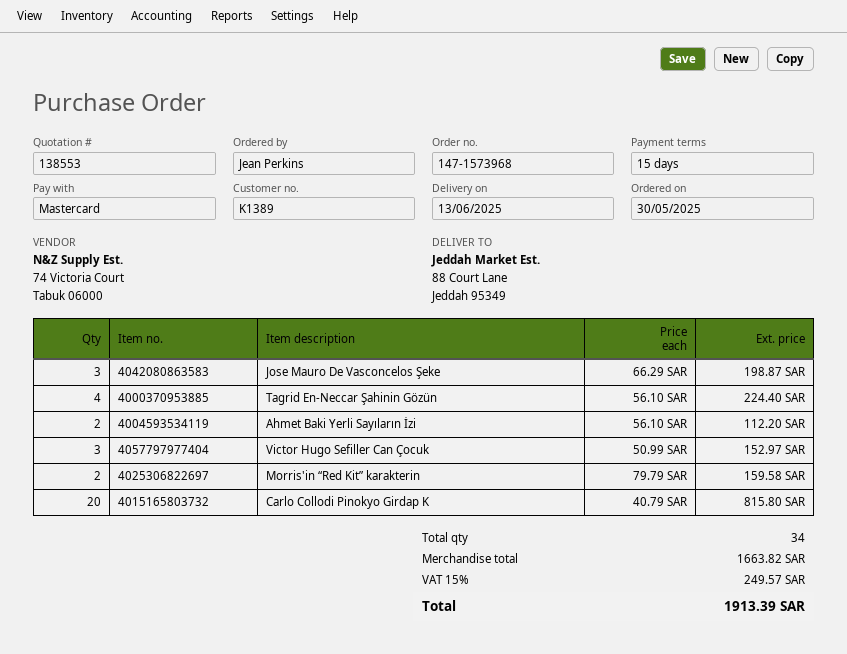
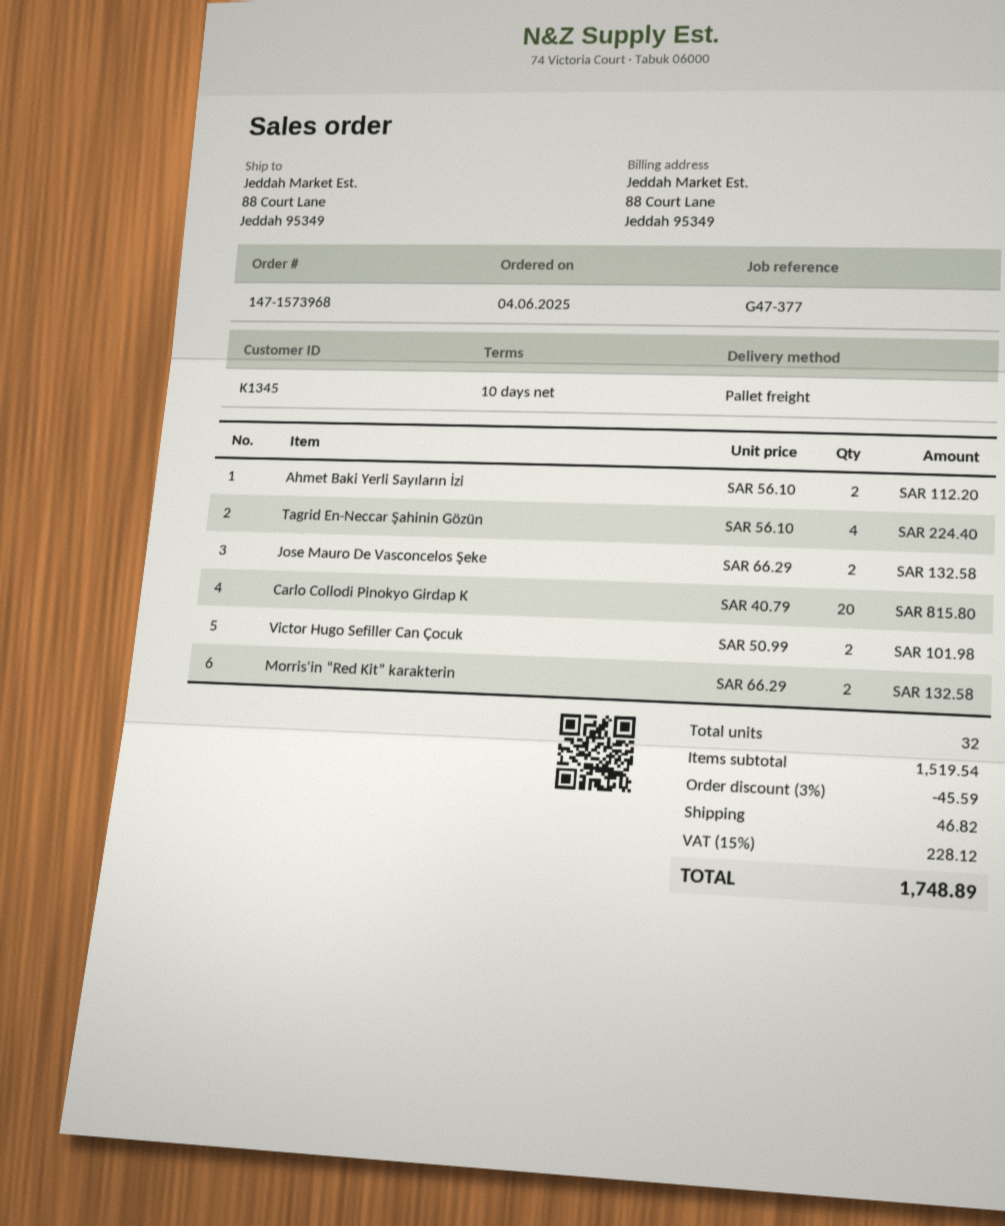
order date: 2025-05-30 -> 2025-06-04
payment terms: 15 days -> 10 days
customer number: K1389 -> K1345
Jose Mauro De Vasconcelos Şeke: 3 x 66.29 = 198.87 -> 2 x 66.29 = 132.58
Victor Hugo Sefiller Can Çocuk: 3 x 50.99 = 152.97 -> 2 x 50.99 = 101.98
Morris'in “Red Kit” karakterin: 2 x 79.79 = 159.58 -> 2 x 66.29 = 132.58
total quantity: 34 -> 32
subtotal: 1663.82 -> 1519.54
discount: none -> 3% = 45.59
shipping: none -> 46.82
tax: 15% = 249.57 -> 15% = 228.12
total: 1913.39 -> 1748.89

